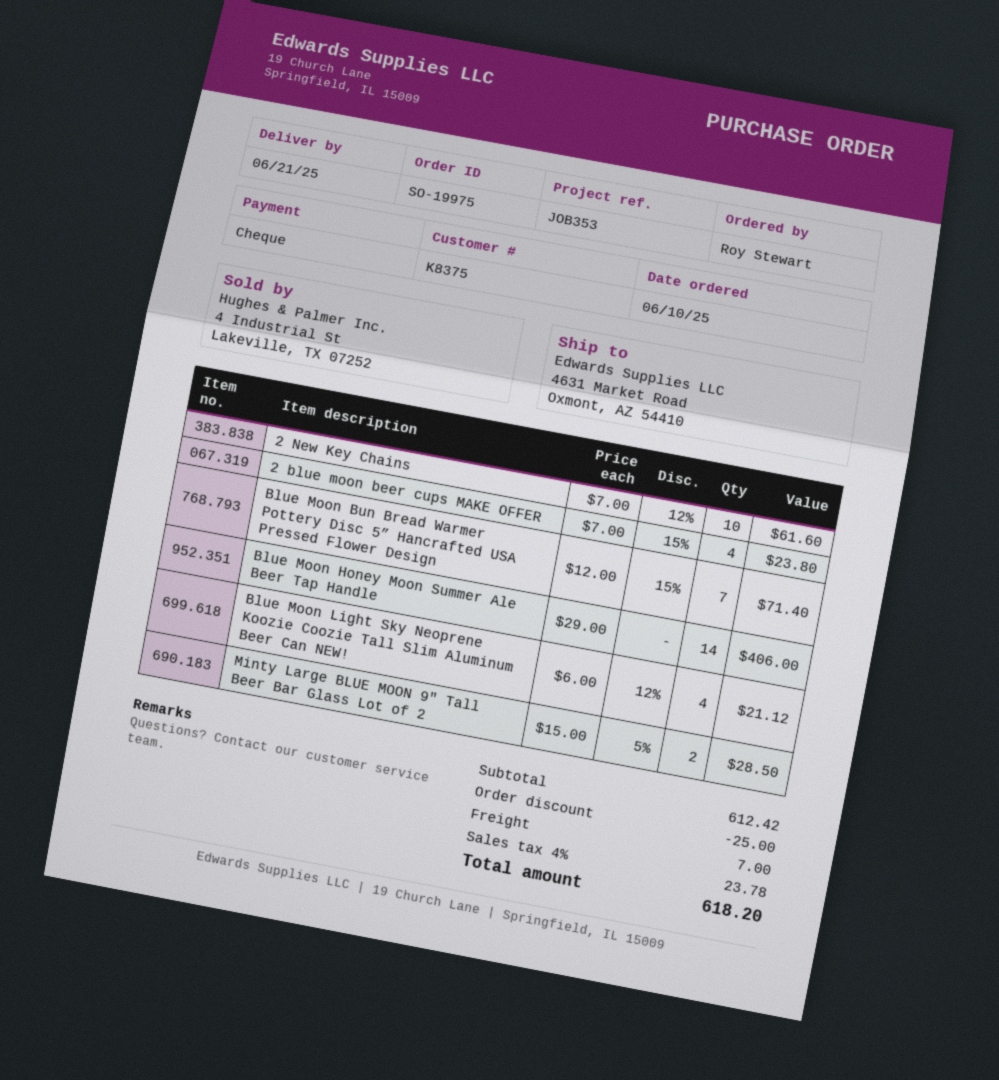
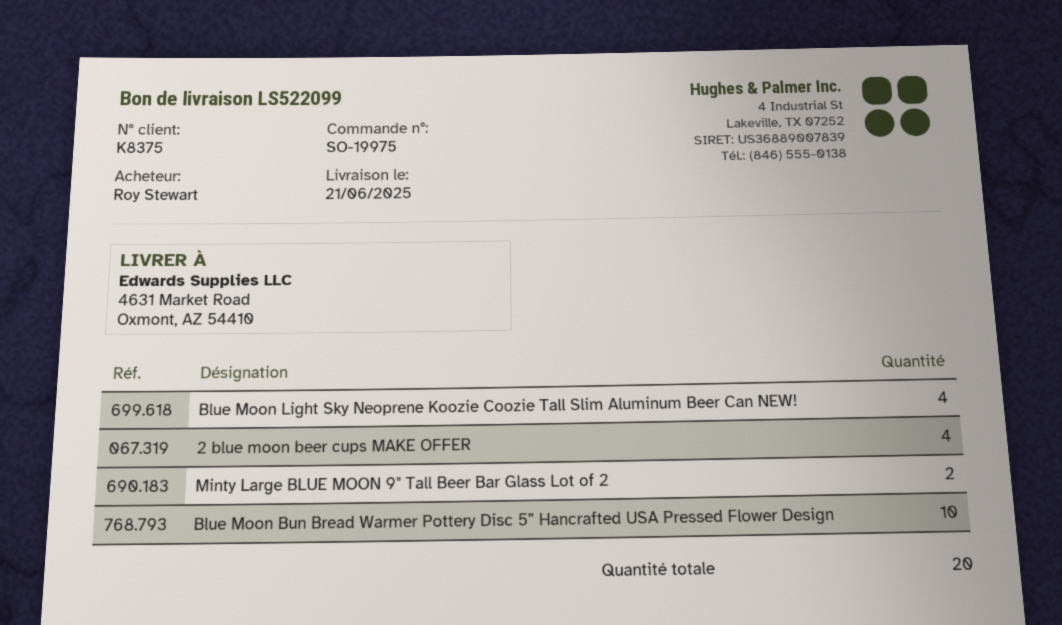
2 New Key Chains: 10 -> none
Blue Moon Bun Bread Warmer Pottery Disc 5” Hancrafted USA Pressed Flower Design: 7 -> 10
Blue Moon Honey Moon Summer Ale Beer Tap Handle: 14 -> none

